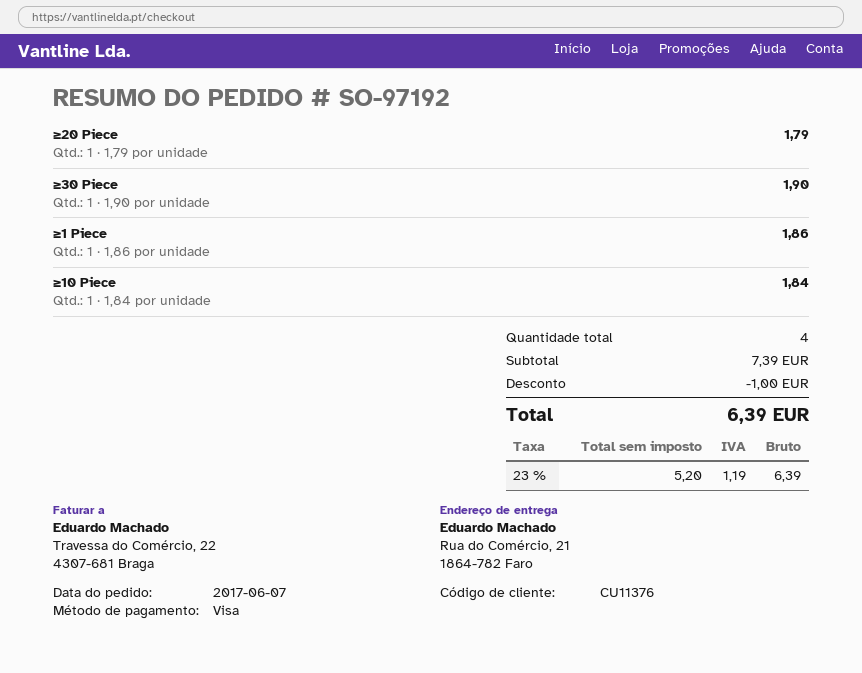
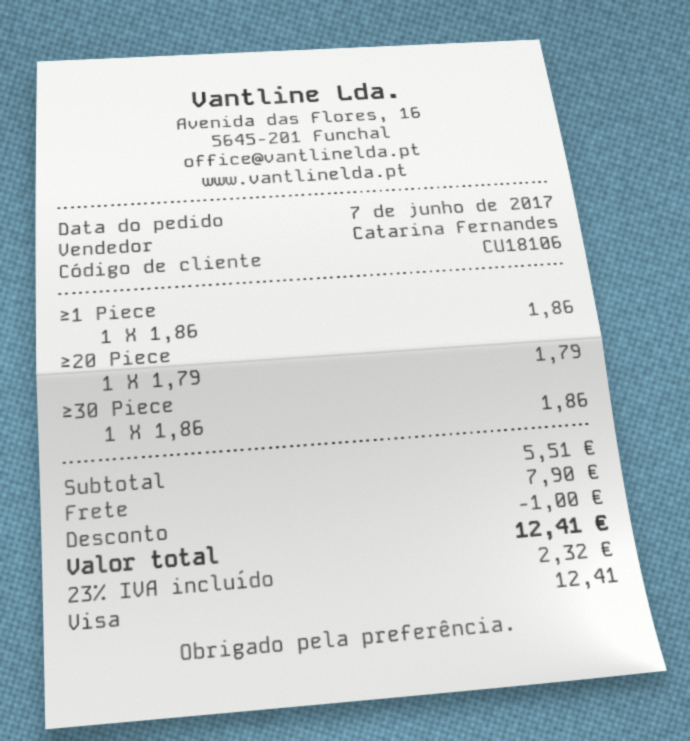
customer number: CU11376 -> CU18106
≥30 Piece: 1 x 1.90 = 1.90 -> 1 x 1.86 = 1.86
≥10 Piece: 1 x 1.84 = 1.84 -> none
subtotal: 7.39 -> 5.51
shipping: none -> 7.90
tax: 23% = 1.19 -> 23% = 2.32
total: 6.39 -> 12.41

